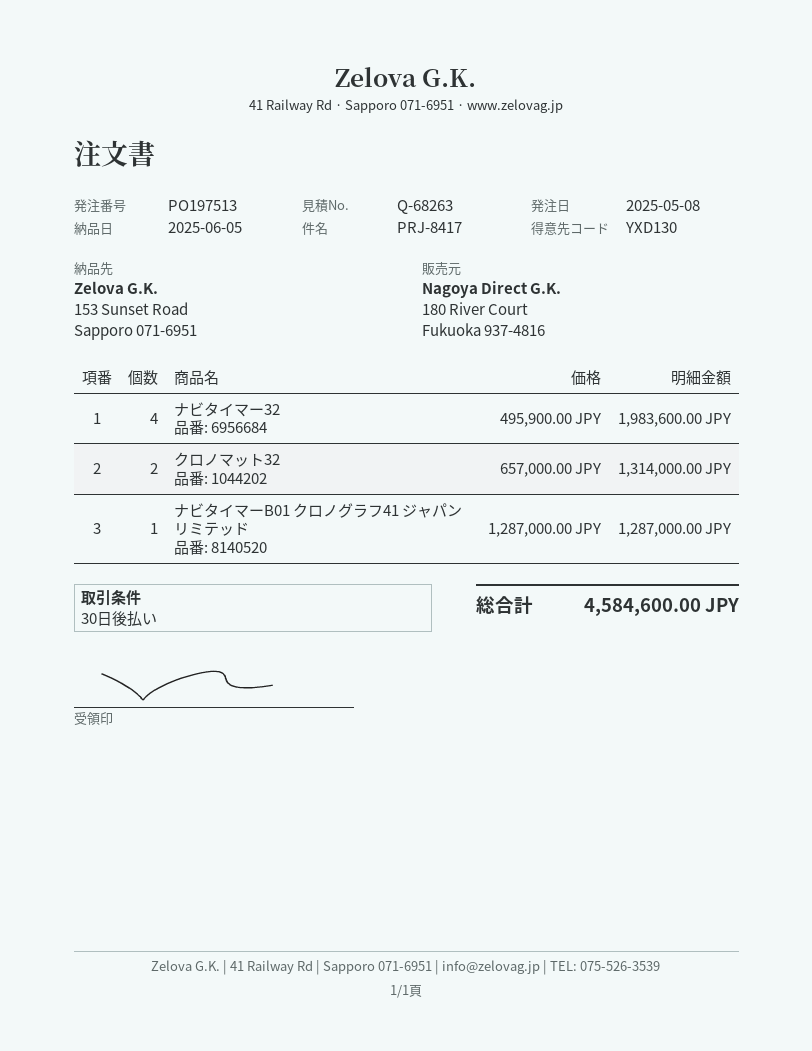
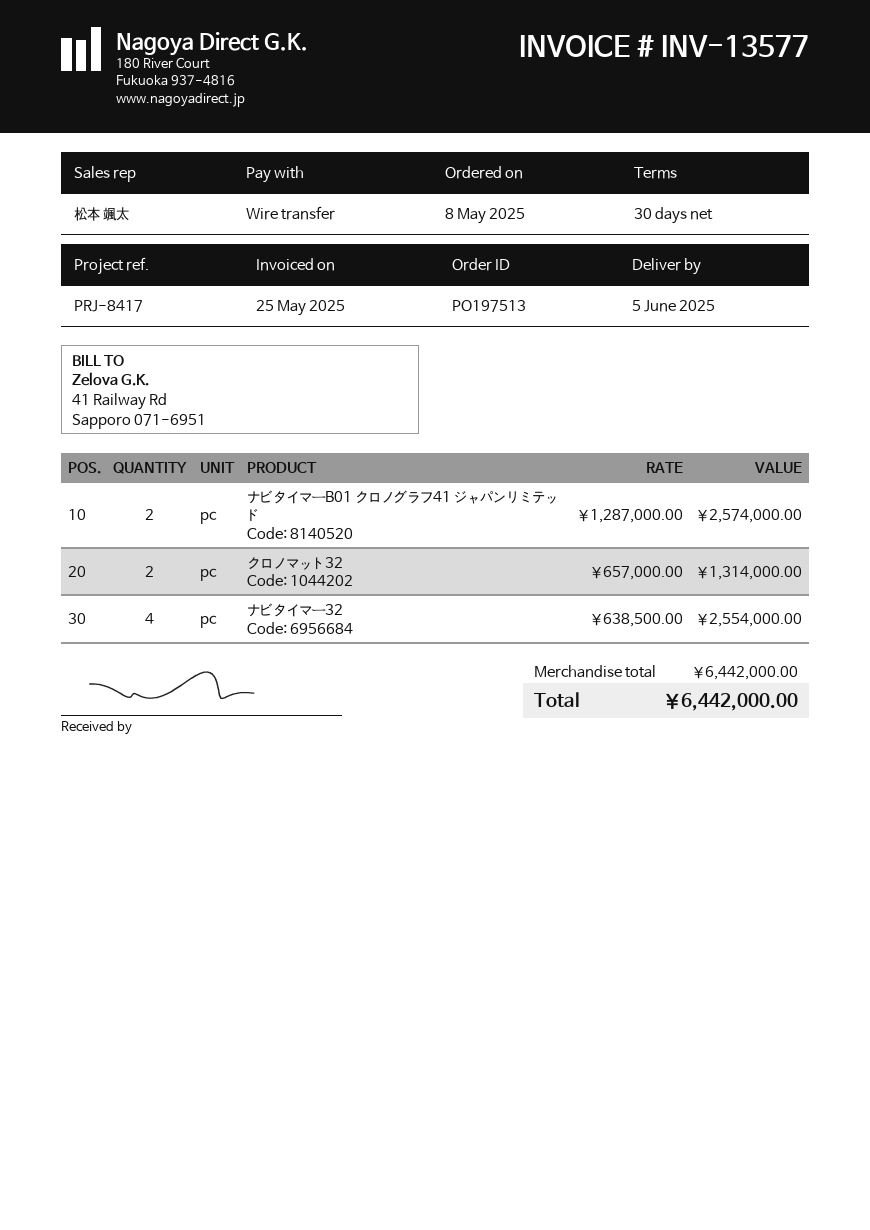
ナビタイマー32: 4 x 495900.00 = 1983600.00 -> 4 x 638500.00 = 2554000.00
ナビタイマーB01 クロノグラフ41 ジャパンリミテッド: 1 x 1287000.00 = 1287000.00 -> 2 x 1287000.00 = 2574000.00
total: 4584600.00 -> 6442000.00

